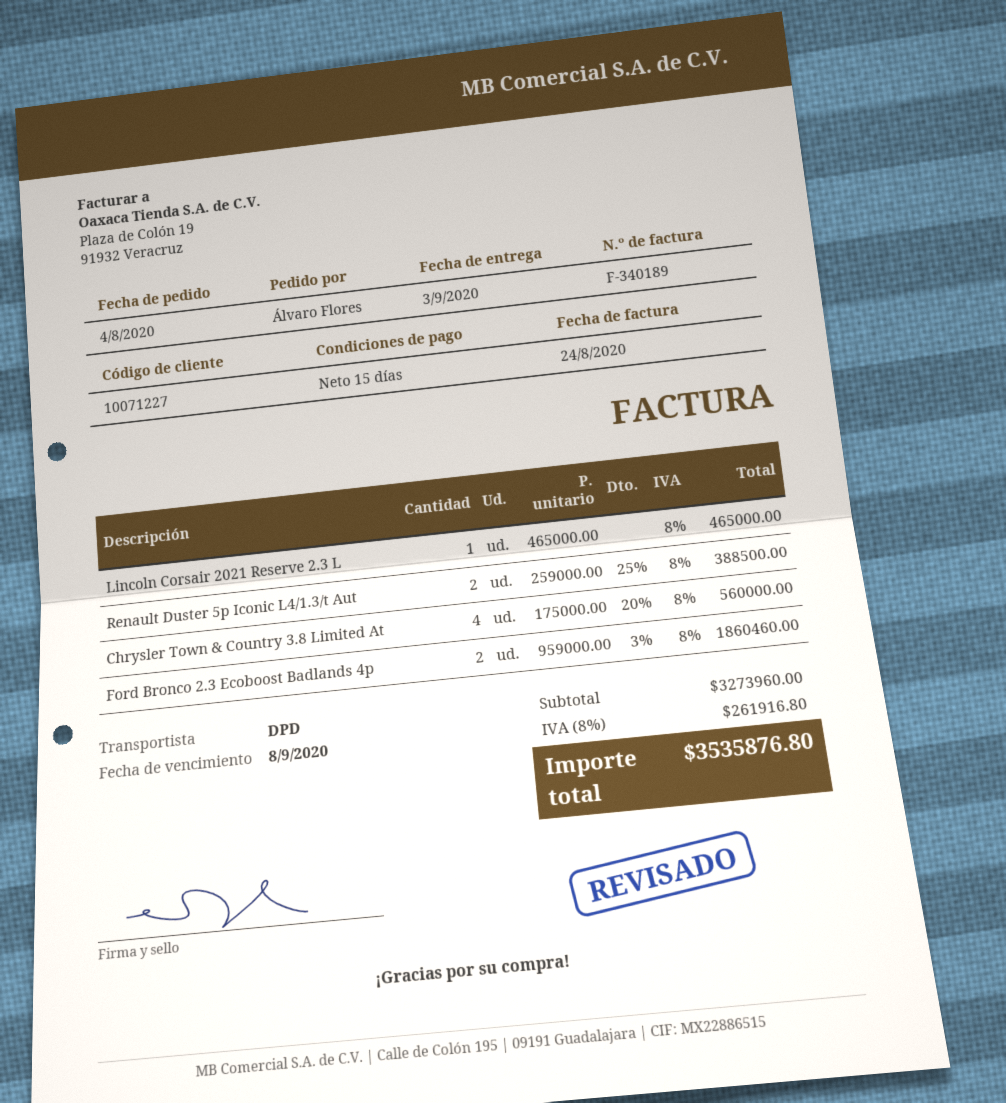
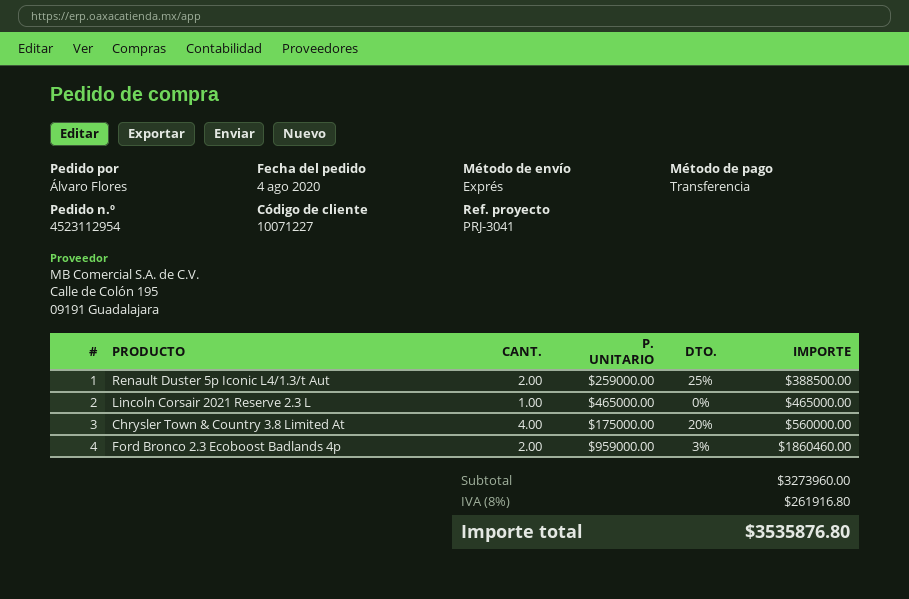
shipping method: DPD -> express

